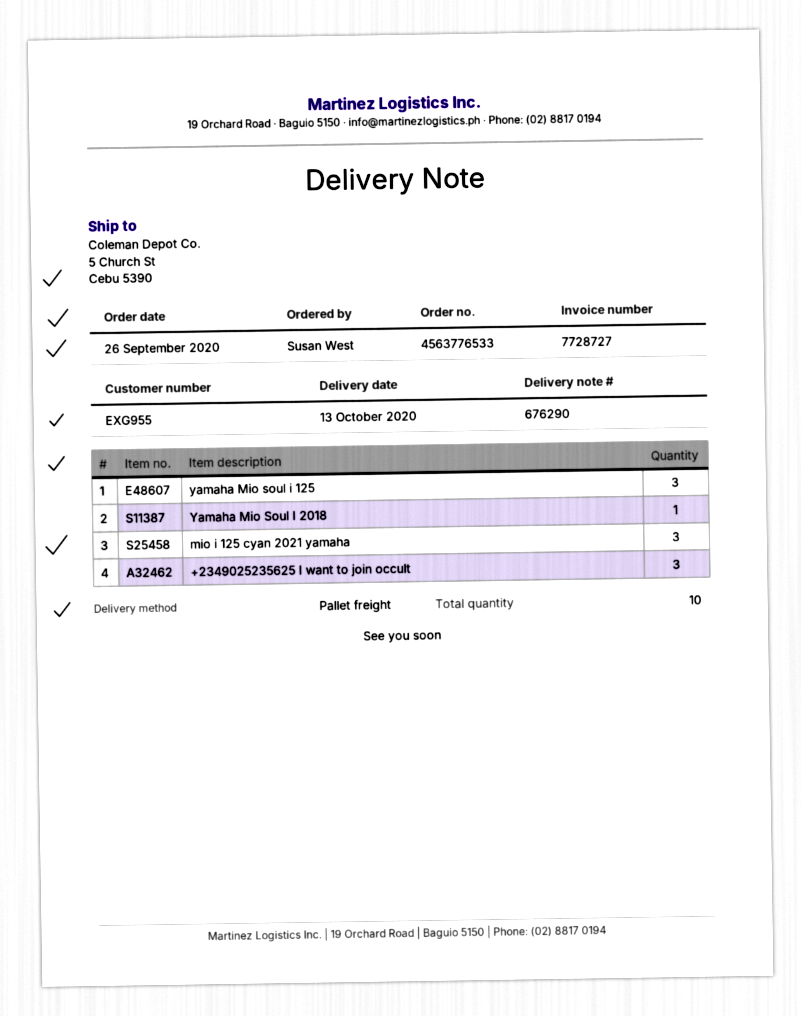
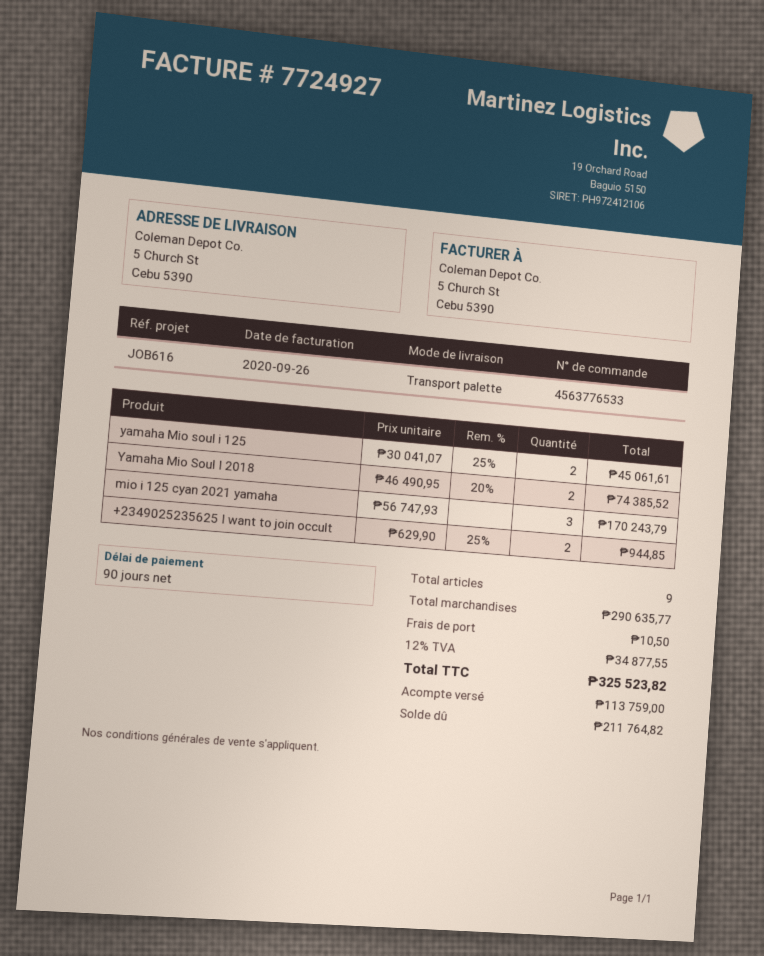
invoice number: 7728727 -> 7724927
yamaha Mio soul i 125: 3 -> 2
Yamaha Mio Soul I 2018: 1 -> 2
+2349025235625 I want to join occult: 3 -> 2
total quantity: 10 -> 9

